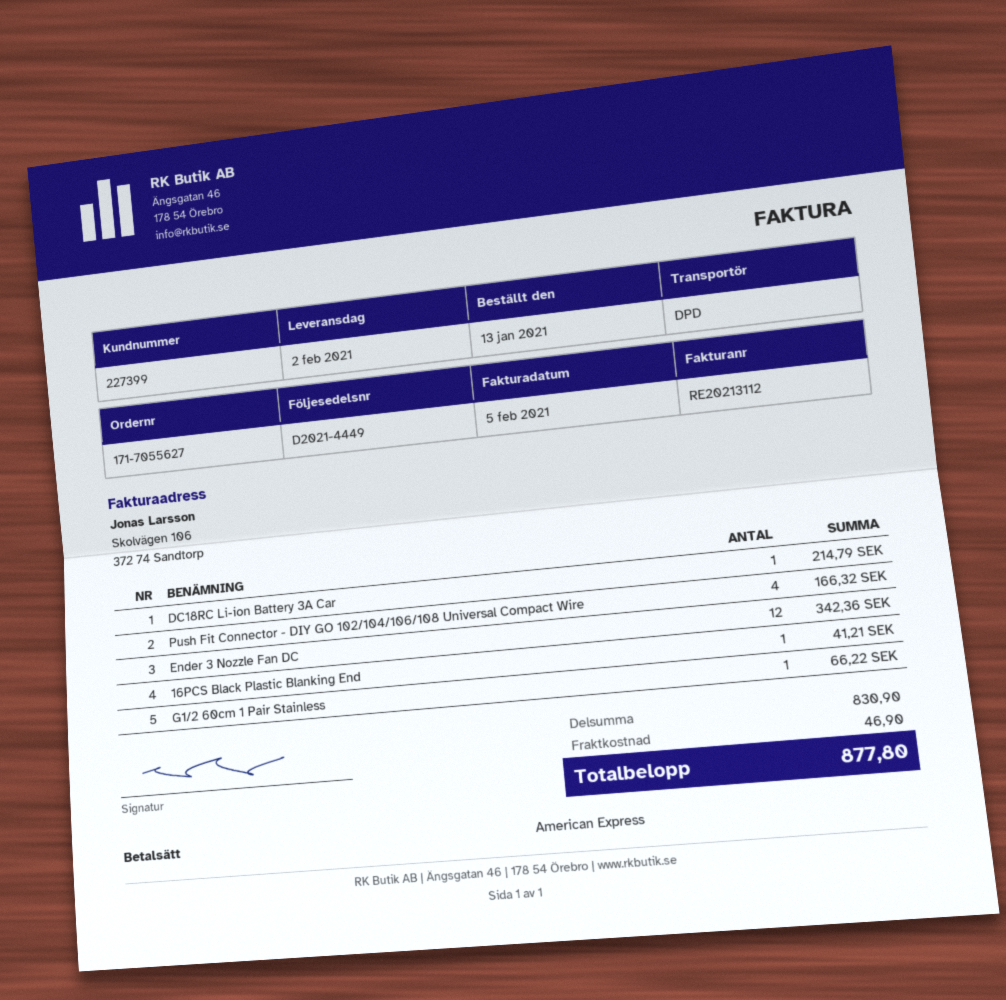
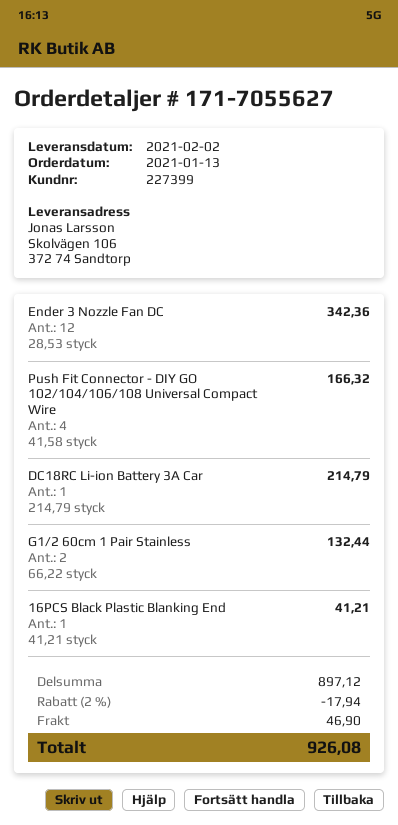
G1/2 60cm 1 Pair Stainless: 1 for 66.22 -> 2 for 132.44
subtotal: 830.90 -> 897.12
discount: none -> 2% = 17.94
total: 877.80 -> 926.08

